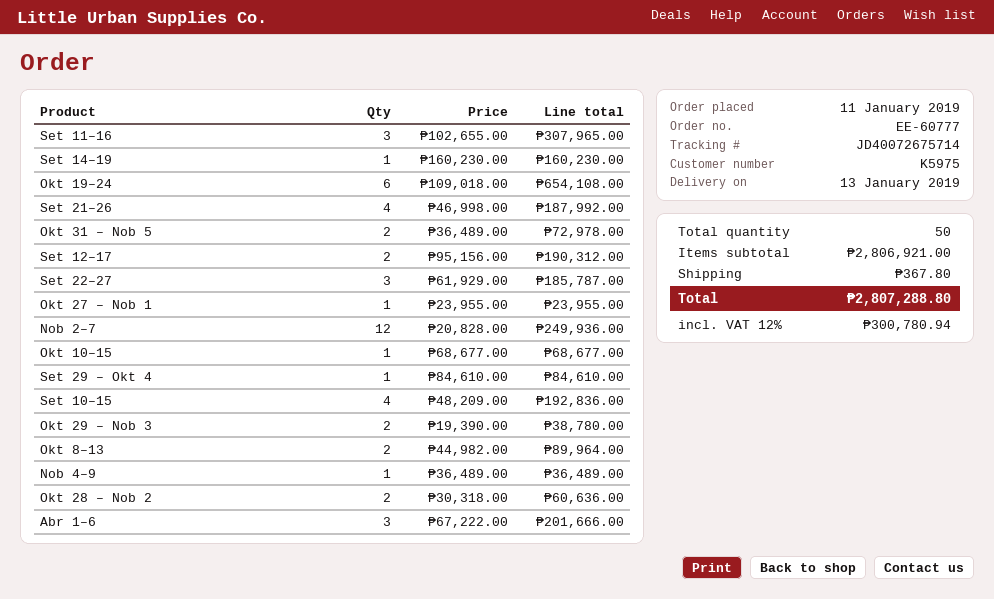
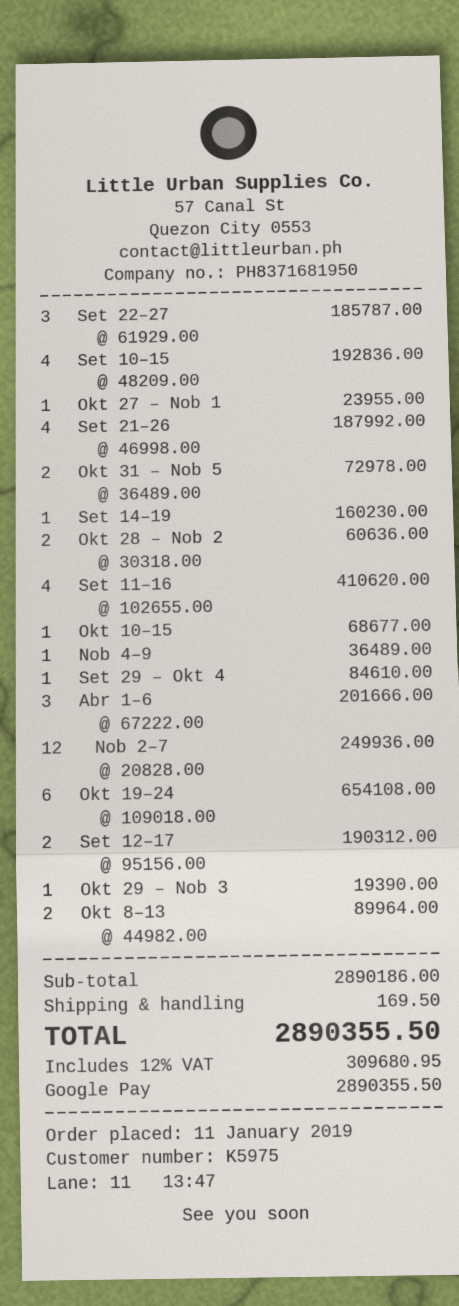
Set 11–16: 3 x 102655.00 = 307965.00 -> 4 x 102655.00 = 410620.00
Okt 29 – Nob 3: 2 x 19390.00 = 38780.00 -> 1 x 19390.00 = 19390.00
subtotal: 2806921.00 -> 2890186.00
shipping: 367.80 -> 169.50
tax: 12% = 300780.94 -> 12% = 309680.95
total: 2807288.80 -> 2890355.50

